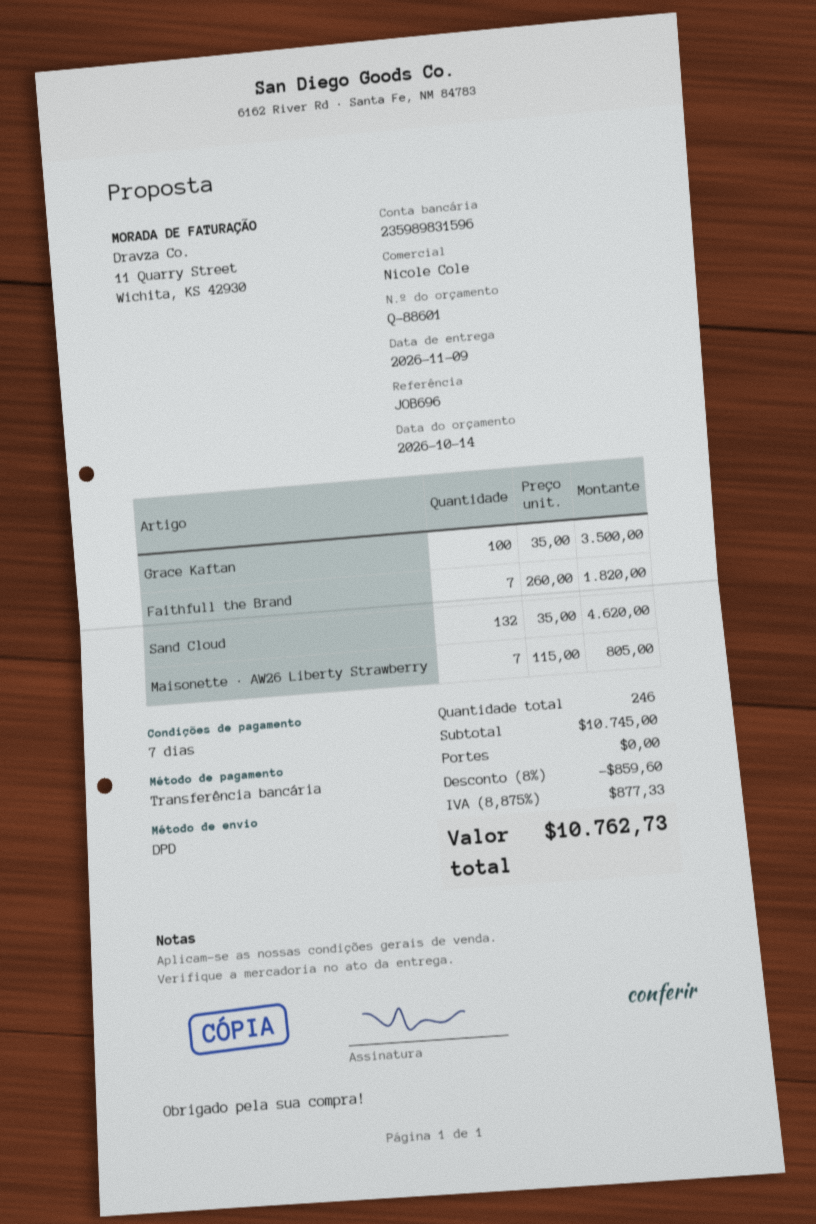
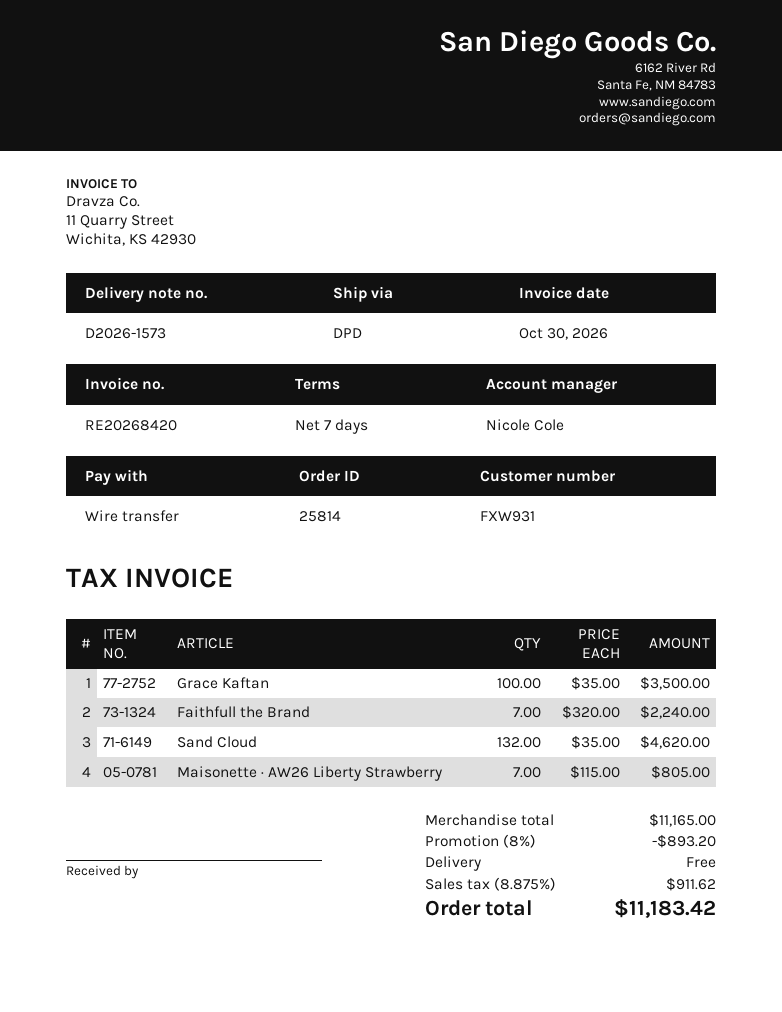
Faithfull the Brand: 7 x 260.00 = 1820.00 -> 7 x 320.00 = 2240.00
subtotal: 10745.00 -> 11165.00
discount: 8% = 859.60 -> 8% = 893.20
tax: 8.875% = 877.33 -> 8.875% = 911.62
total: 10762.73 -> 11183.42

